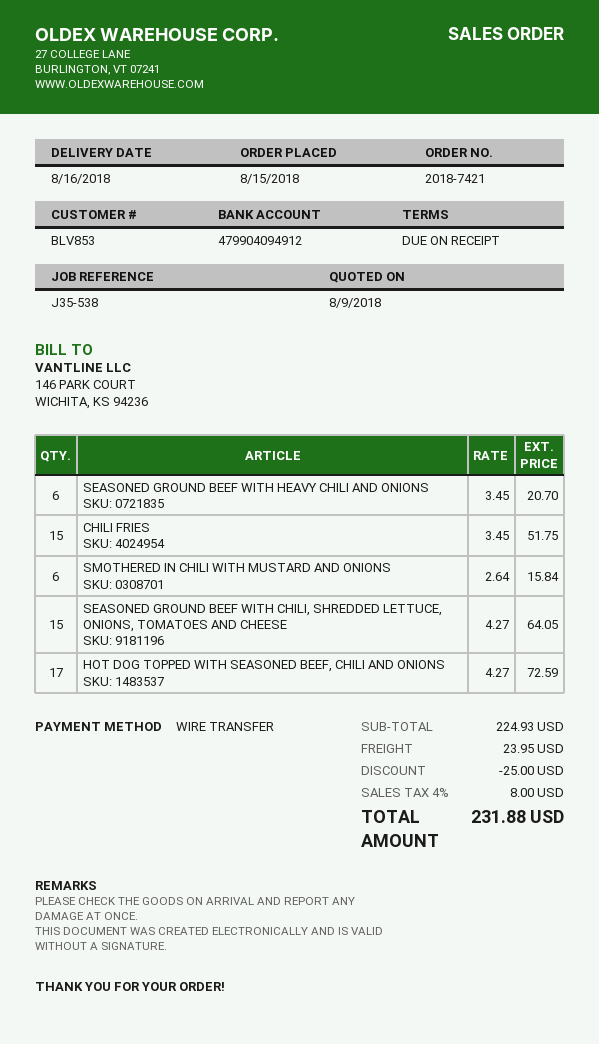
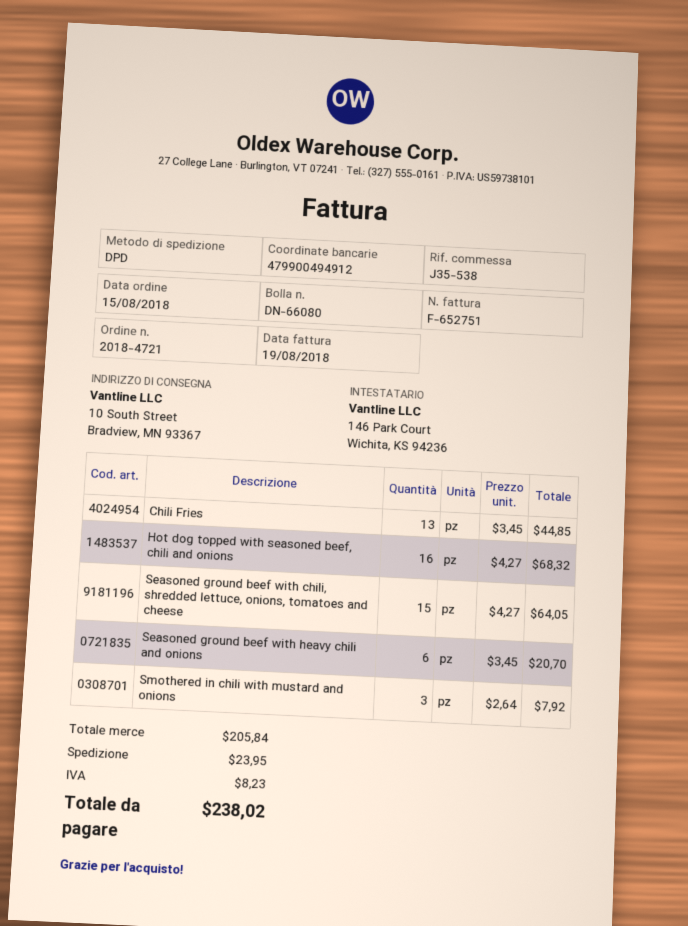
order number: 2018-7421 -> 2018-4721
bank account: 479904094912 -> 479900494912
CHILI FRIES: 15 x 3.45 = 51.75 -> 13 x 3.45 = 44.85
SMOTHERED IN CHILI WITH MUSTARD AND ONIONS: 6 x 2.64 = 15.84 -> 3 x 2.64 = 7.92
HOT DOG TOPPED WITH SEASONED BEEF, CHILI AND ONIONS: 17 x 4.27 = 72.59 -> 16 x 4.27 = 68.32
subtotal: 224.93 -> 205.84
discount: 25.00 -> none
tax: 8.00 -> 8.23
total: 231.88 -> 238.02

